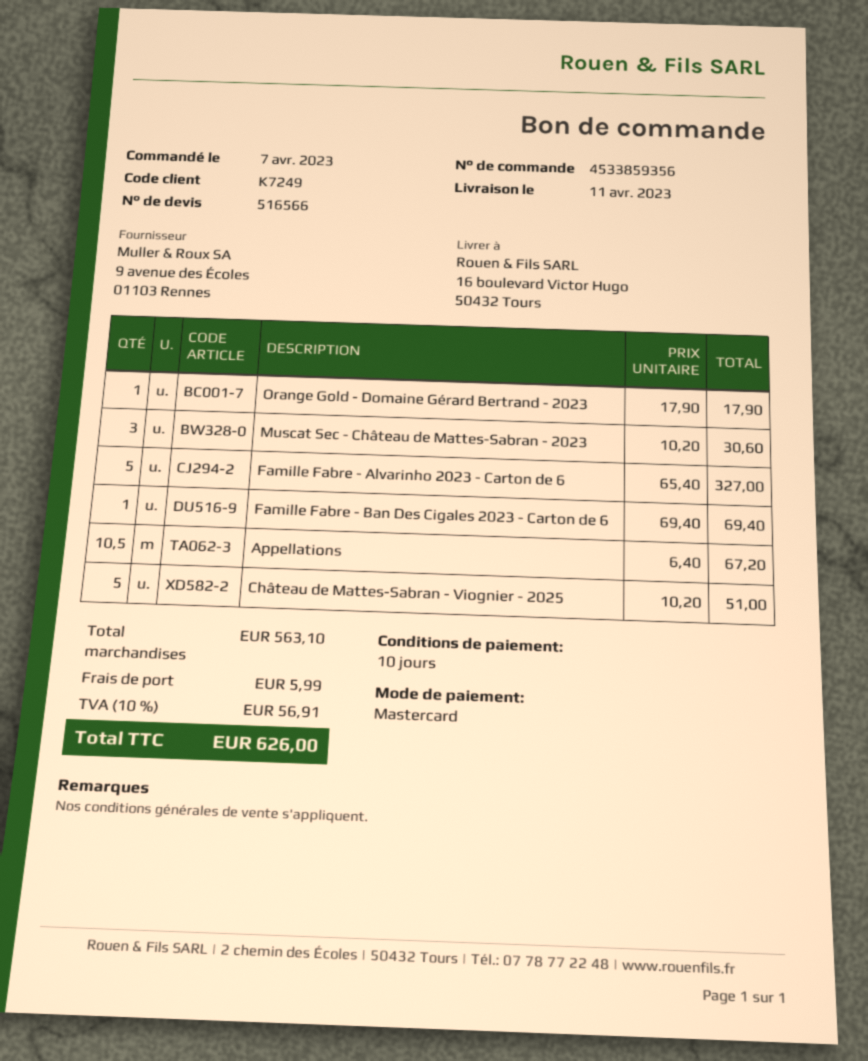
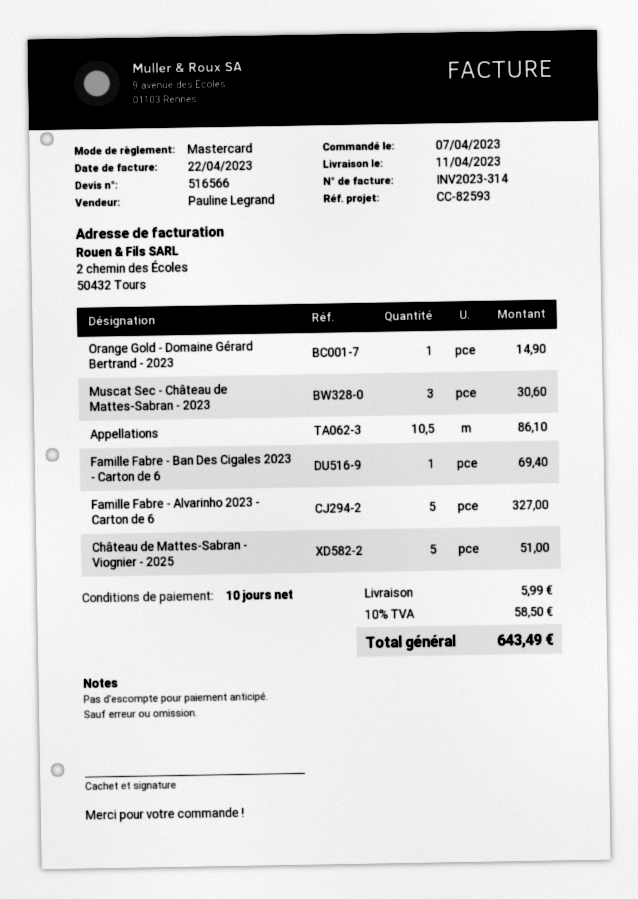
Orange Gold - Domaine Gérard Bertrand - 2023: 1 for 17.90 -> 1 for 14.90
Appellations: 10.5 for 67.20 -> 10.5 for 86.10
tax: 10% = 56.91 -> 10% = 58.50
total: 626.00 -> 643.49

